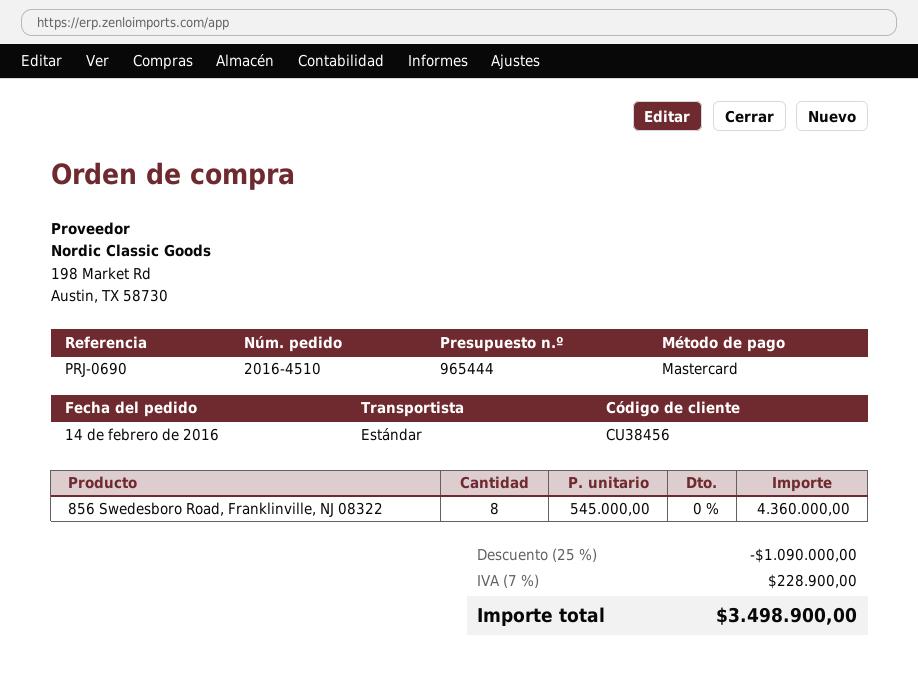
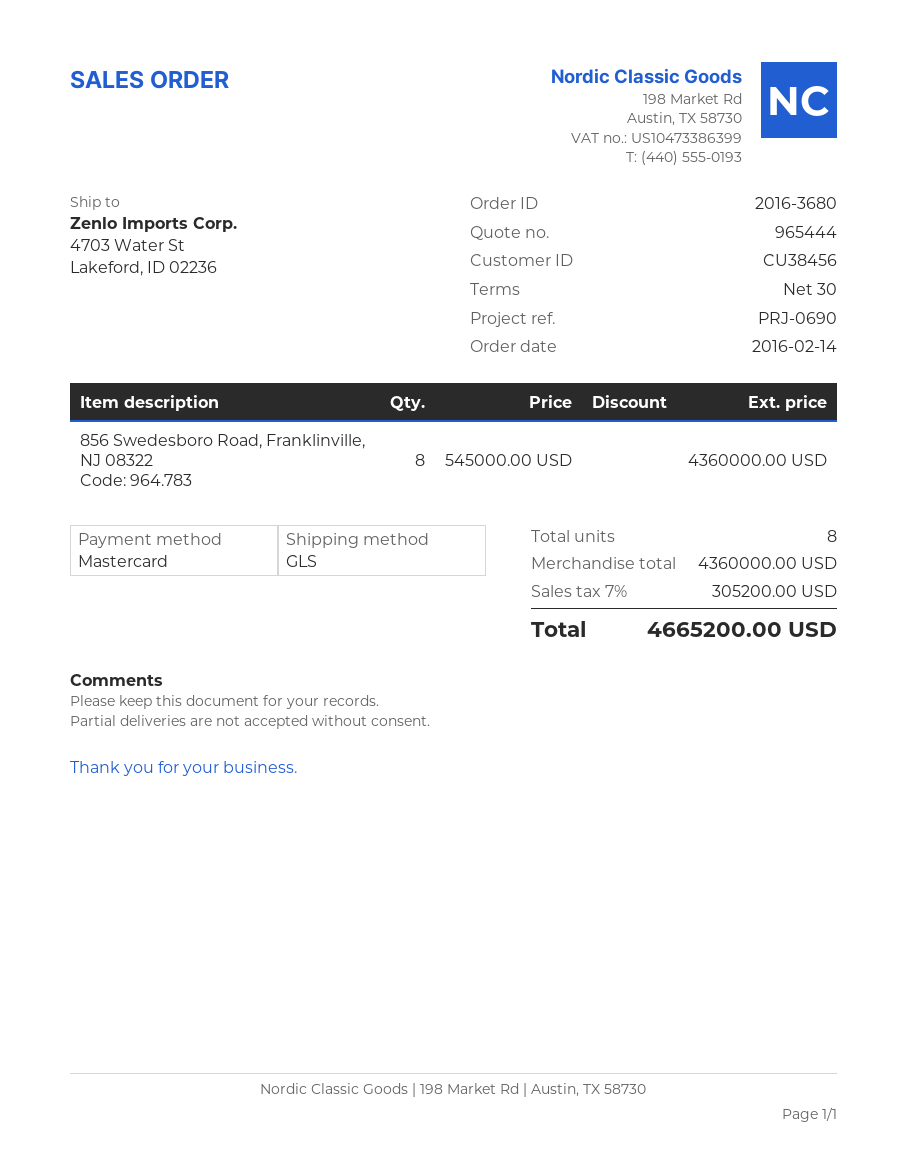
order number: 2016-4510 -> 2016-3680
shipping method: standard -> GLS
discount: 25% = 1090000.00 -> none
tax: 7% = 228900.00 -> 7% = 305200.00
total: 3498900.00 -> 4665200.00

